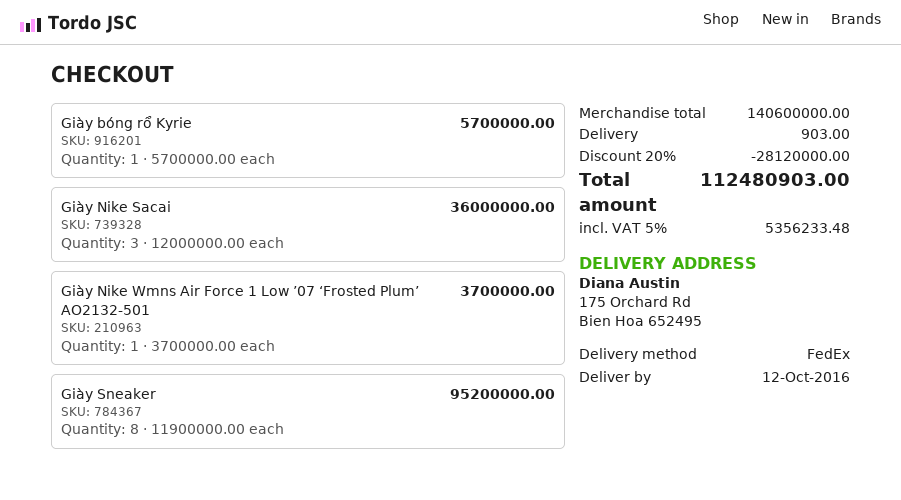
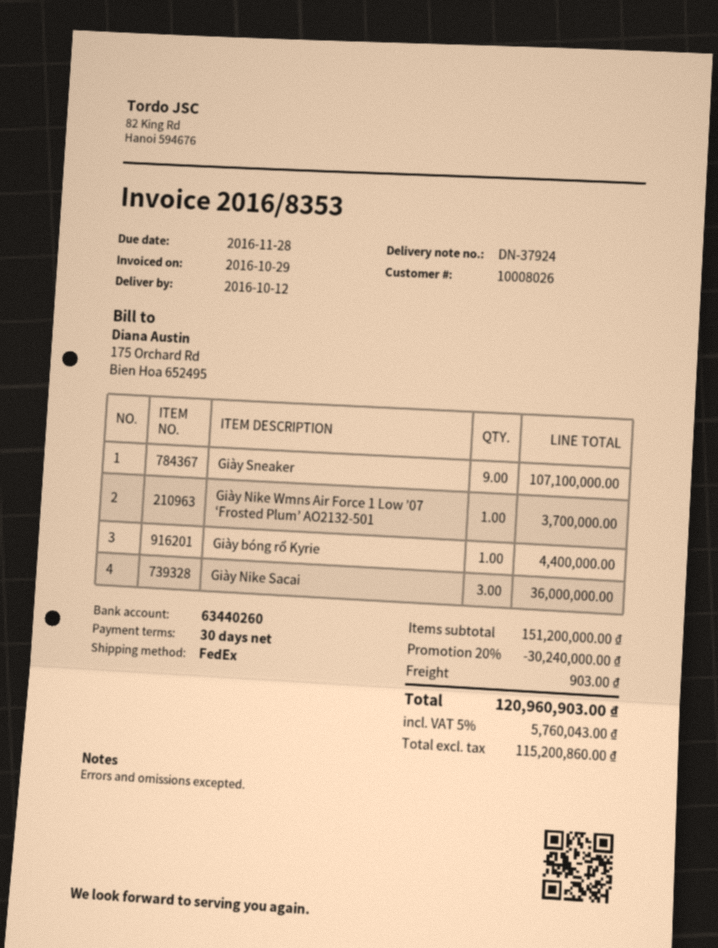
Giày bóng rổ Kyrie: 1 for 5700000.00 -> 1 for 4400000.00
Giày Sneaker: 8 for 95200000.00 -> 9 for 107100000.00
subtotal: 140600000.00 -> 151200000.00
discount: 20% = 28120000.00 -> 20% = 30240000.00
tax: 5% = 5356233.48 -> 5% = 5760043.00
total: 112480903.00 -> 120960903.00

